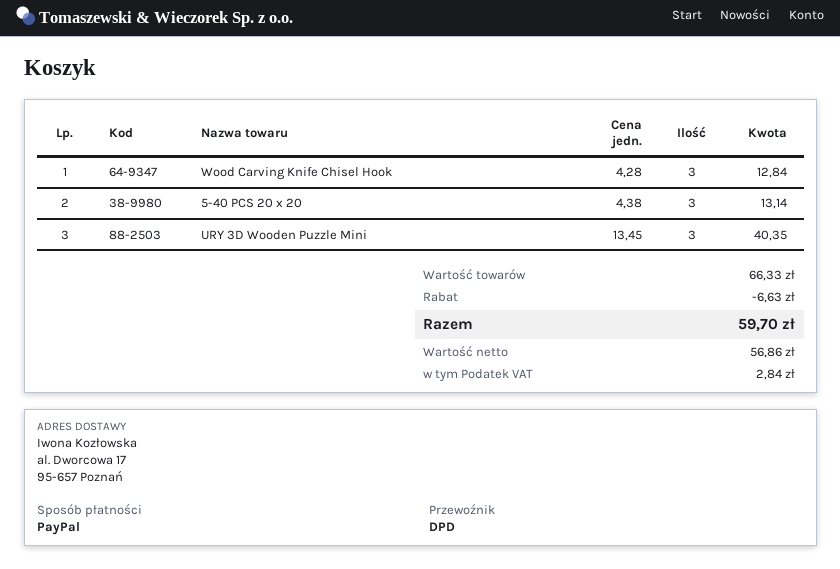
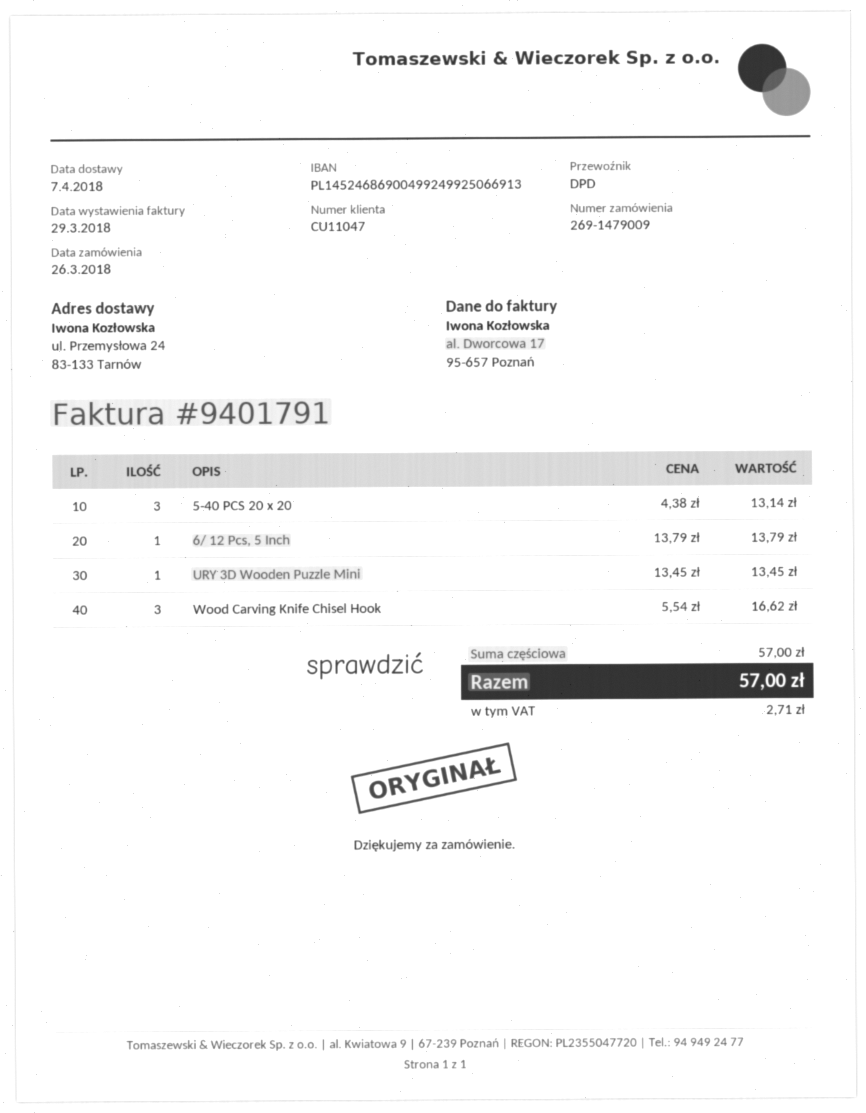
ship to: al. Dworcowa 17, 95-657 Poznań -> ul. Przemysłowa 24, 83-133 Tarnów
Wood Carving Knife Chisel Hook: 3 x 4.28 = 12.84 -> 3 x 5.54 = 16.62
URY 3D Wooden Puzzle Mini: 3 x 13.45 = 40.35 -> 1 x 13.45 = 13.45
6/ 12 Pcs, 5 Inch: none -> 1 x 13.79 = 13.79
subtotal: 66.33 -> 57.00
discount: 6.63 -> none
tax: 2.84 -> 2.71
total: 59.70 -> 57.00

